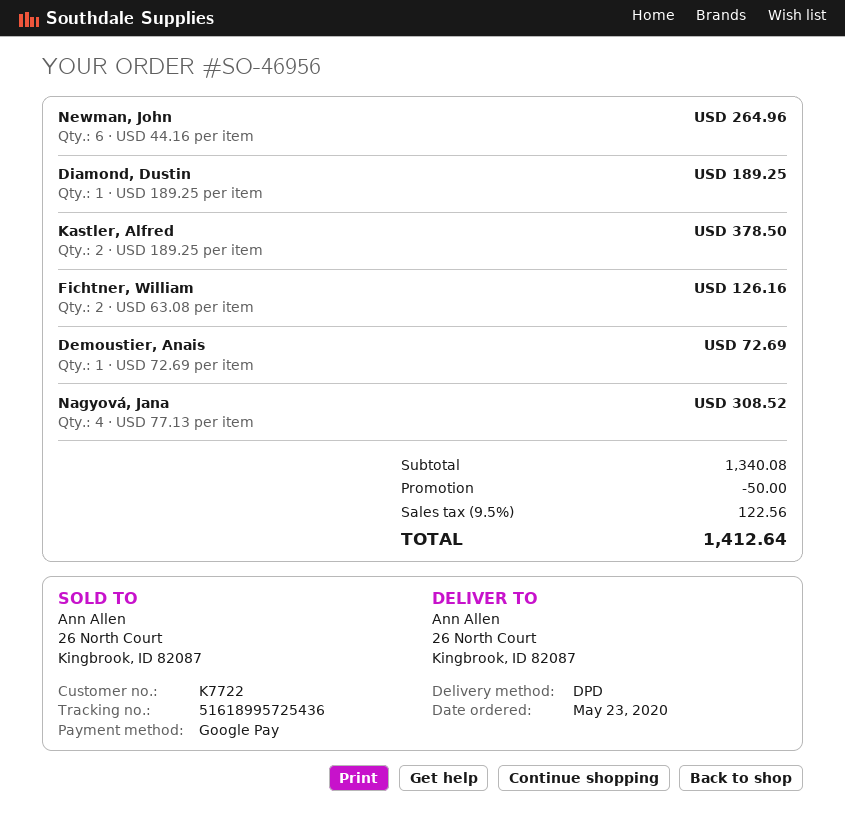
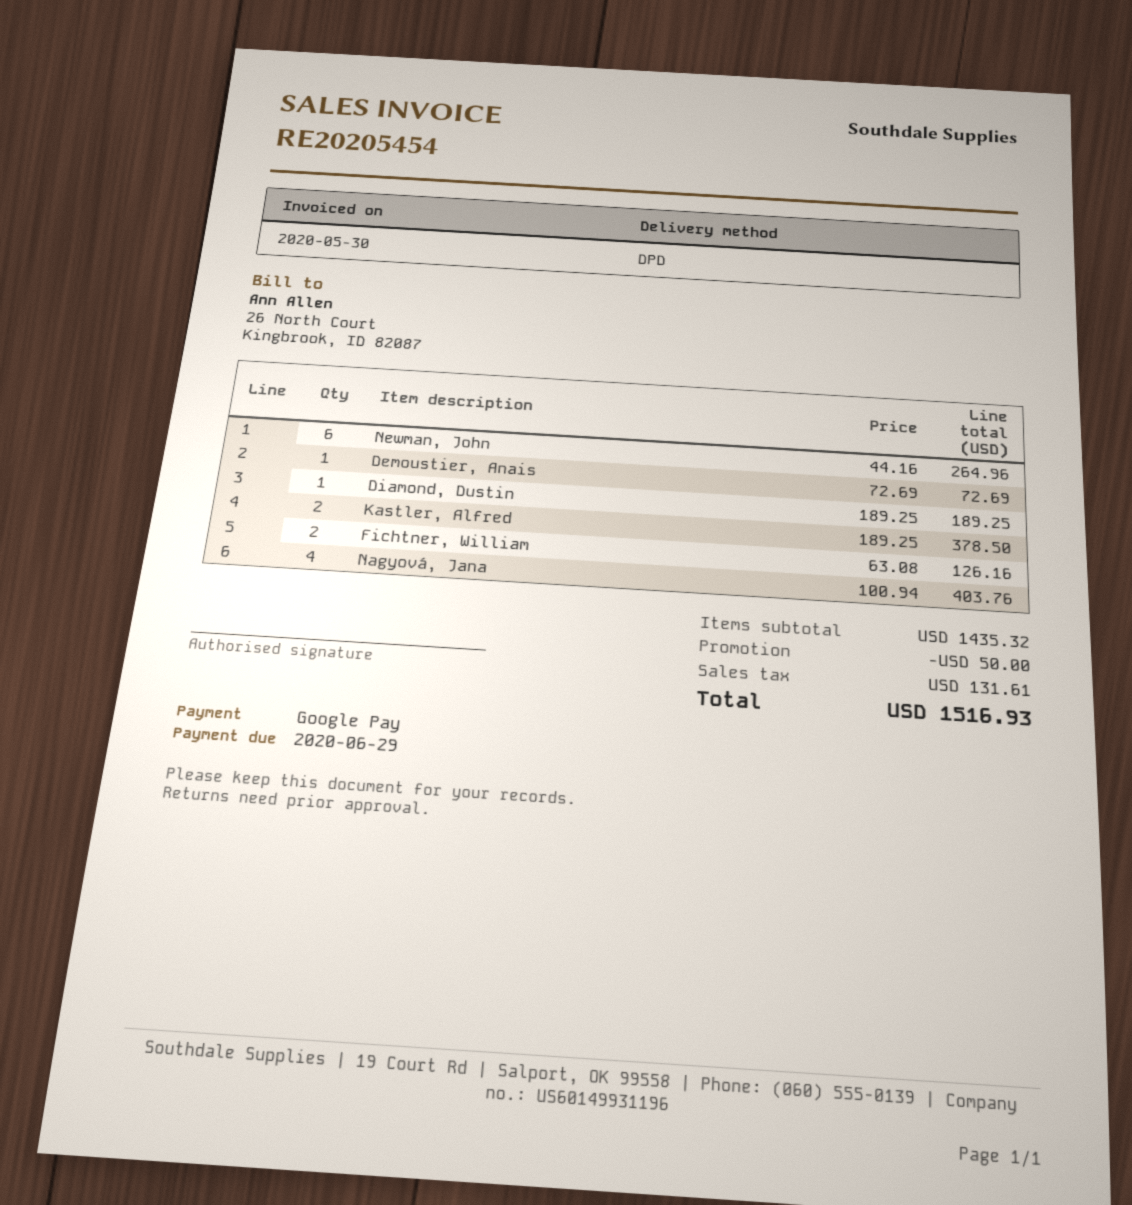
Nagyová, Jana: 4 x 77.13 = 308.52 -> 4 x 100.94 = 403.76
subtotal: 1340.08 -> 1435.32
tax: 122.56 -> 131.61
total: 1412.64 -> 1516.93

